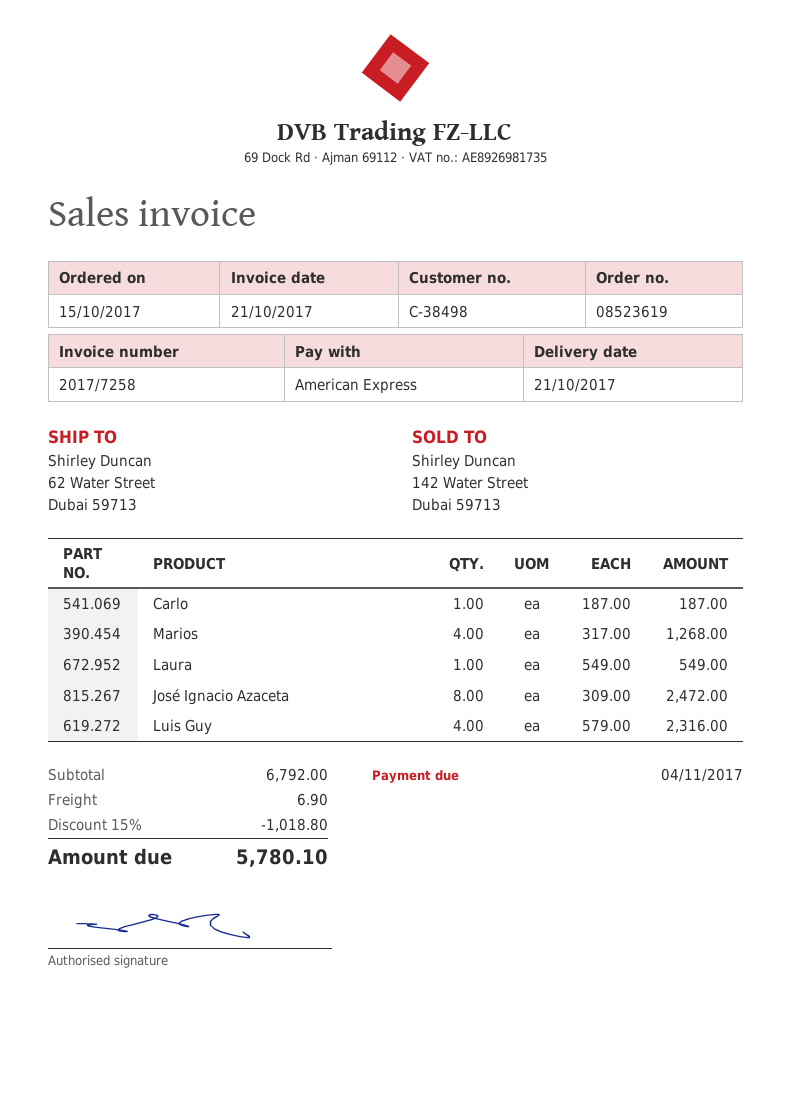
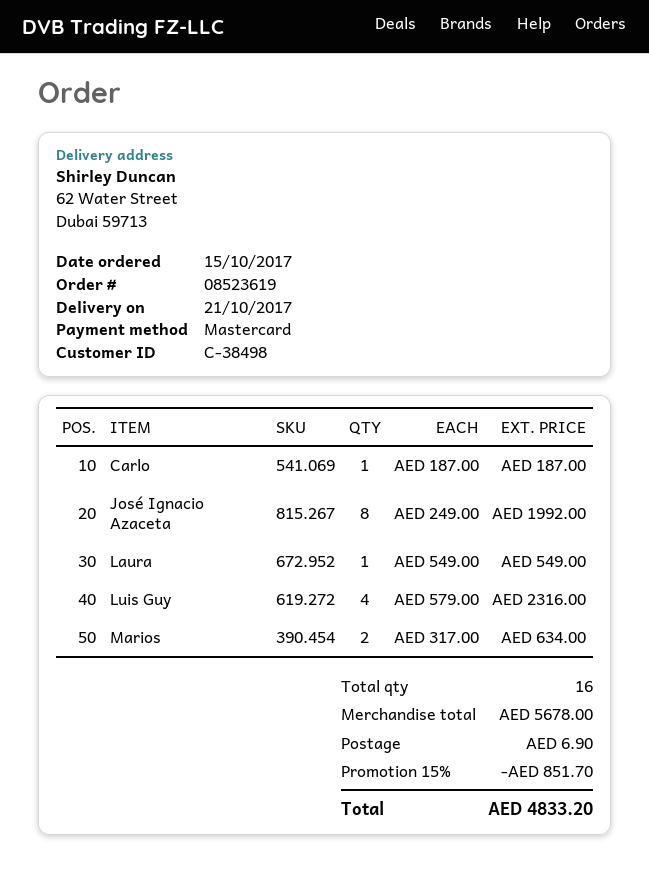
payment method: American Express -> Mastercard
Marios: 4 x 317.00 = 1268.00 -> 2 x 317.00 = 634.00
José Ignacio Azaceta: 8 x 309.00 = 2472.00 -> 8 x 249.00 = 1992.00
subtotal: 6792.00 -> 5678.00
discount: 15% = 1018.80 -> 15% = 851.70
total: 5780.10 -> 4833.20

